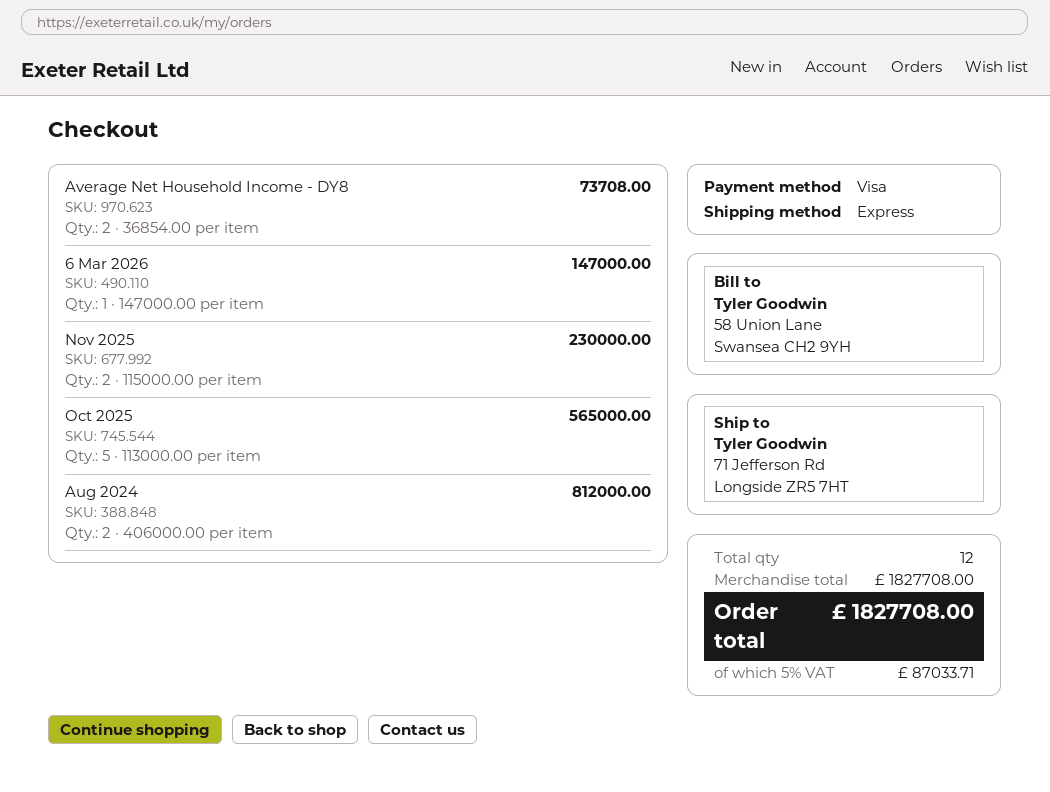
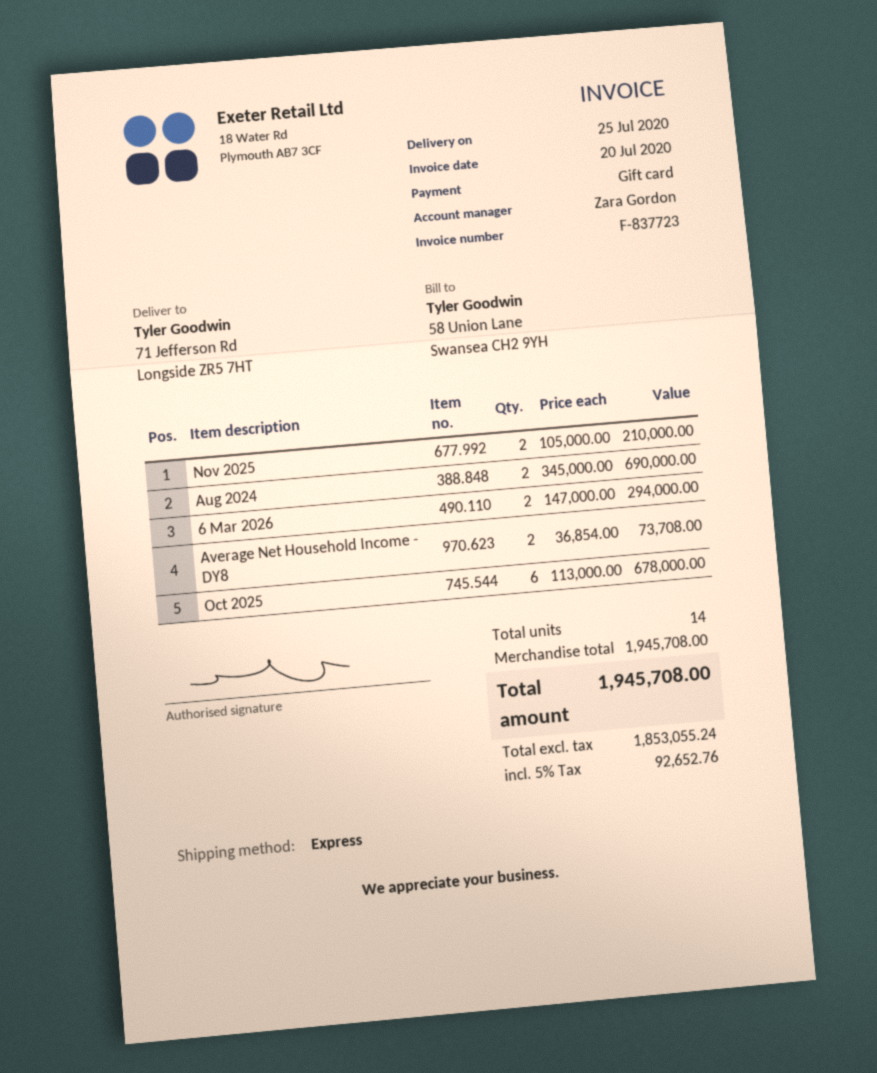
payment method: Visa -> gift card
6 Mar 2026: 1 x 147000.00 = 147000.00 -> 2 x 147000.00 = 294000.00
Nov 2025: 2 x 115000.00 = 230000.00 -> 2 x 105000.00 = 210000.00
Oct 2025: 5 x 113000.00 = 565000.00 -> 6 x 113000.00 = 678000.00
Aug 2024: 2 x 406000.00 = 812000.00 -> 2 x 345000.00 = 690000.00
total quantity: 12 -> 14
subtotal: 1827708.00 -> 1945708.00
tax: 5% = 87033.71 -> 5% = 92652.76
total: 1827708.00 -> 1945708.00

